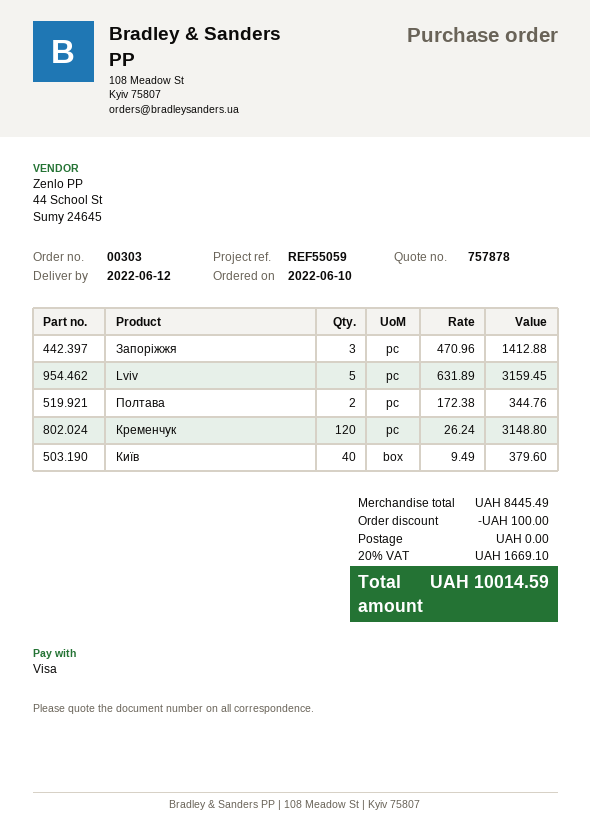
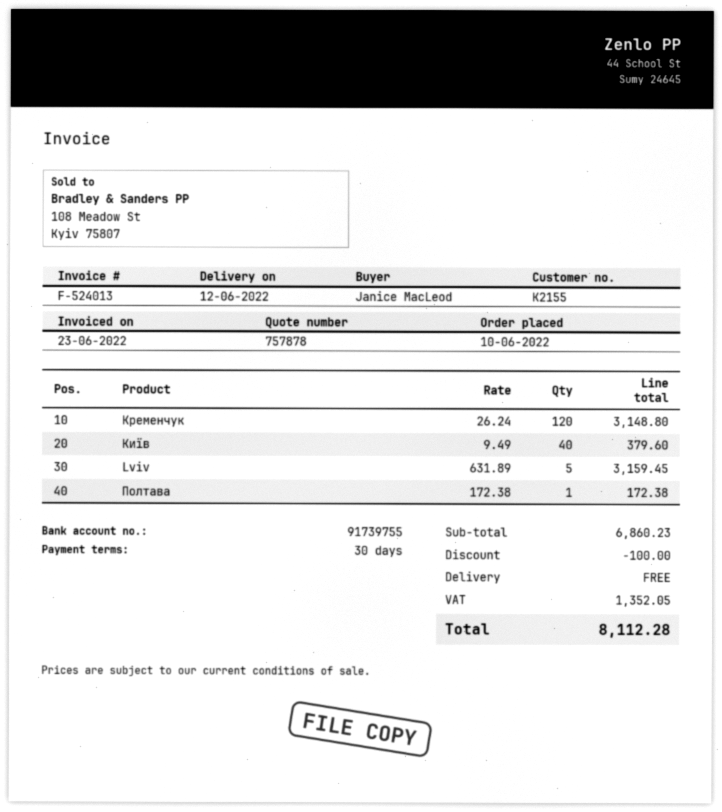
Запоріжжя: 3 x 470.96 = 1412.88 -> none
Полтава: 2 x 172.38 = 344.76 -> 1 x 172.38 = 172.38
subtotal: 8445.49 -> 6860.23
tax: 1669.10 -> 1352.05
total: 10014.59 -> 8112.28

